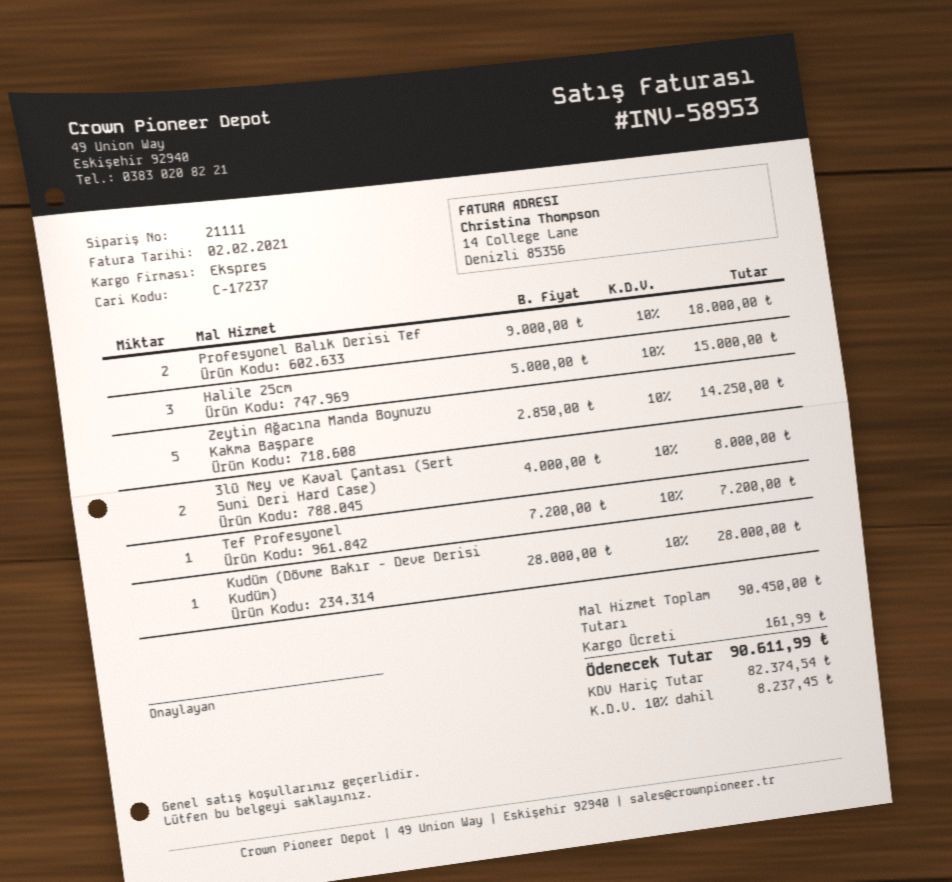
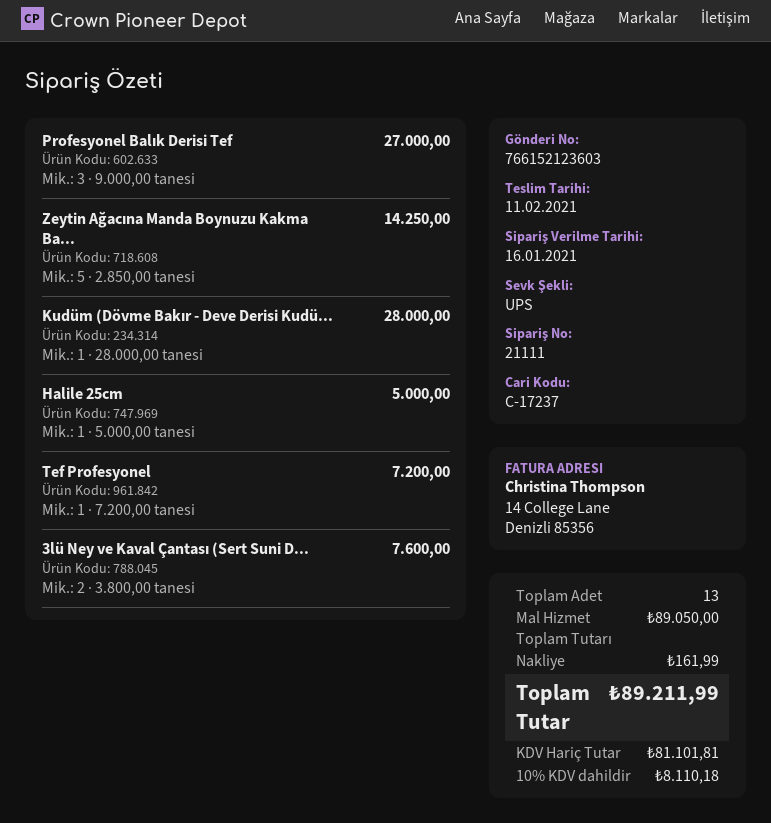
shipping method: express -> UPS
Profesyonel Balık Derisi Tef: 2 x 9000.00 = 18000.00 -> 3 x 9000.00 = 27000.00
Halile 25cm: 3 x 5000.00 = 15000.00 -> 1 x 5000.00 = 5000.00
3lü Ney ve Kaval Çantası (Sert Suni Deri Hard Case): 2 x 4000.00 = 8000.00 -> 2 x 3800.00 = 7600.00
subtotal: 90450.00 -> 89050.00
net: 82374.54 -> 81101.81
tax: 10% = 8237.45 -> 10% = 8110.18
total: 90611.99 -> 89211.99

